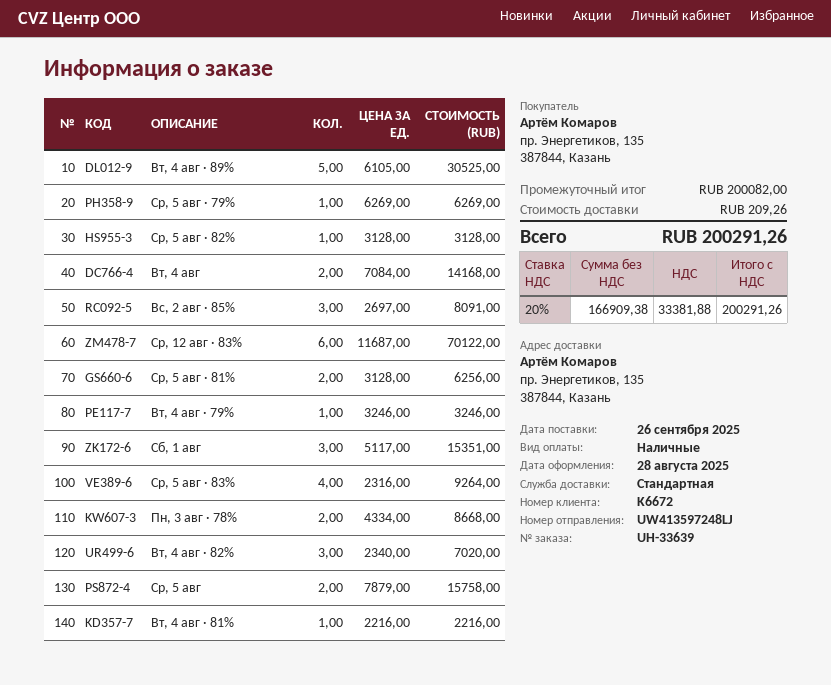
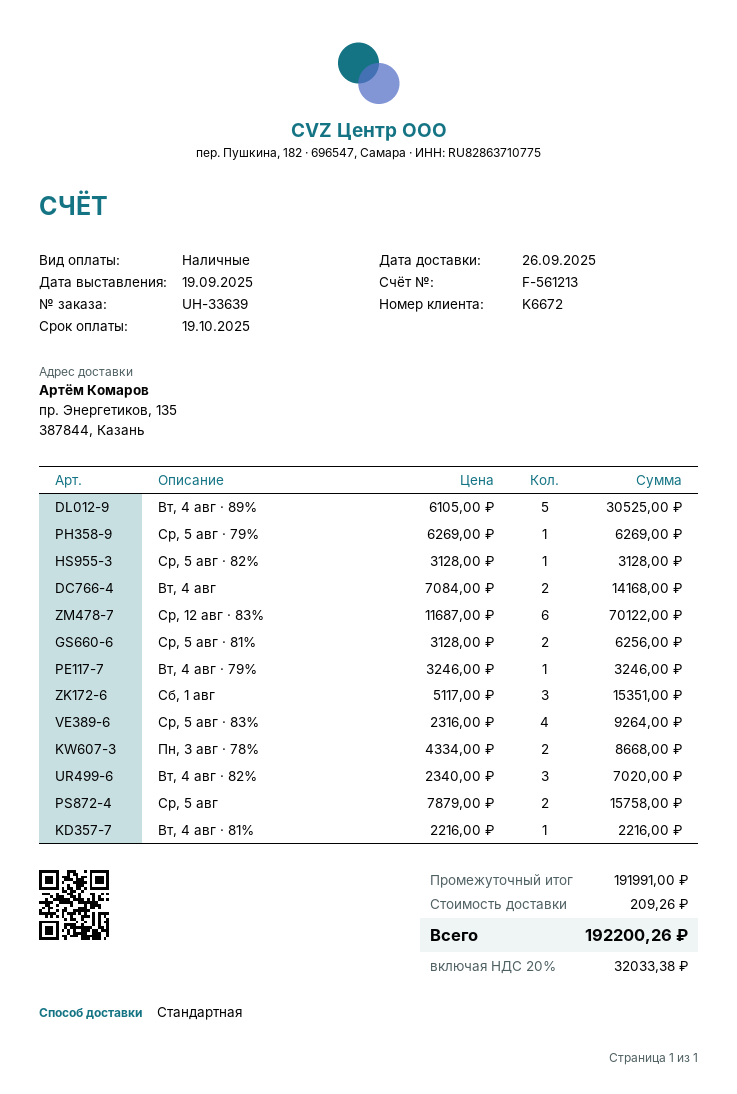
Вс, 2 авг · 85%: 3 x 2697.00 = 8091.00 -> none
subtotal: 200082.00 -> 191991.00
tax: 20% = 33381.88 -> 20% = 32033.38
total: 200291.26 -> 192200.26

